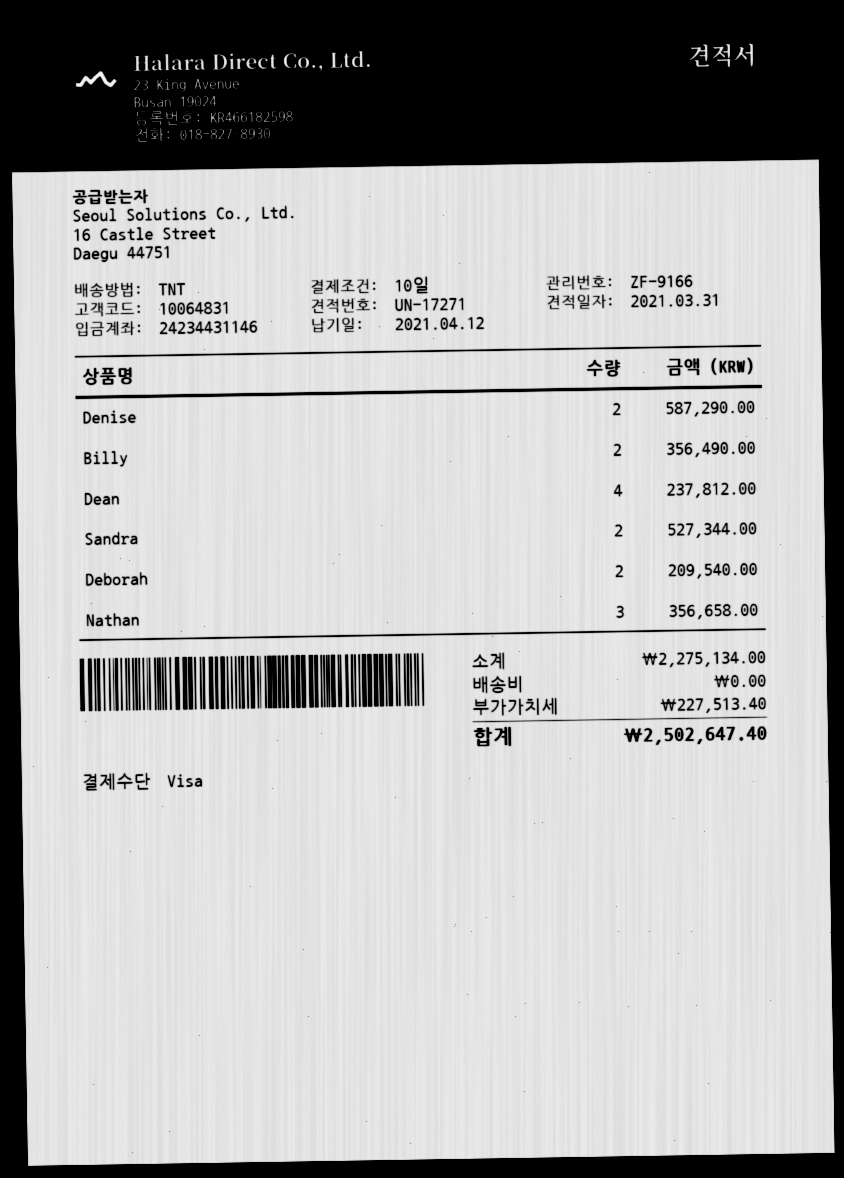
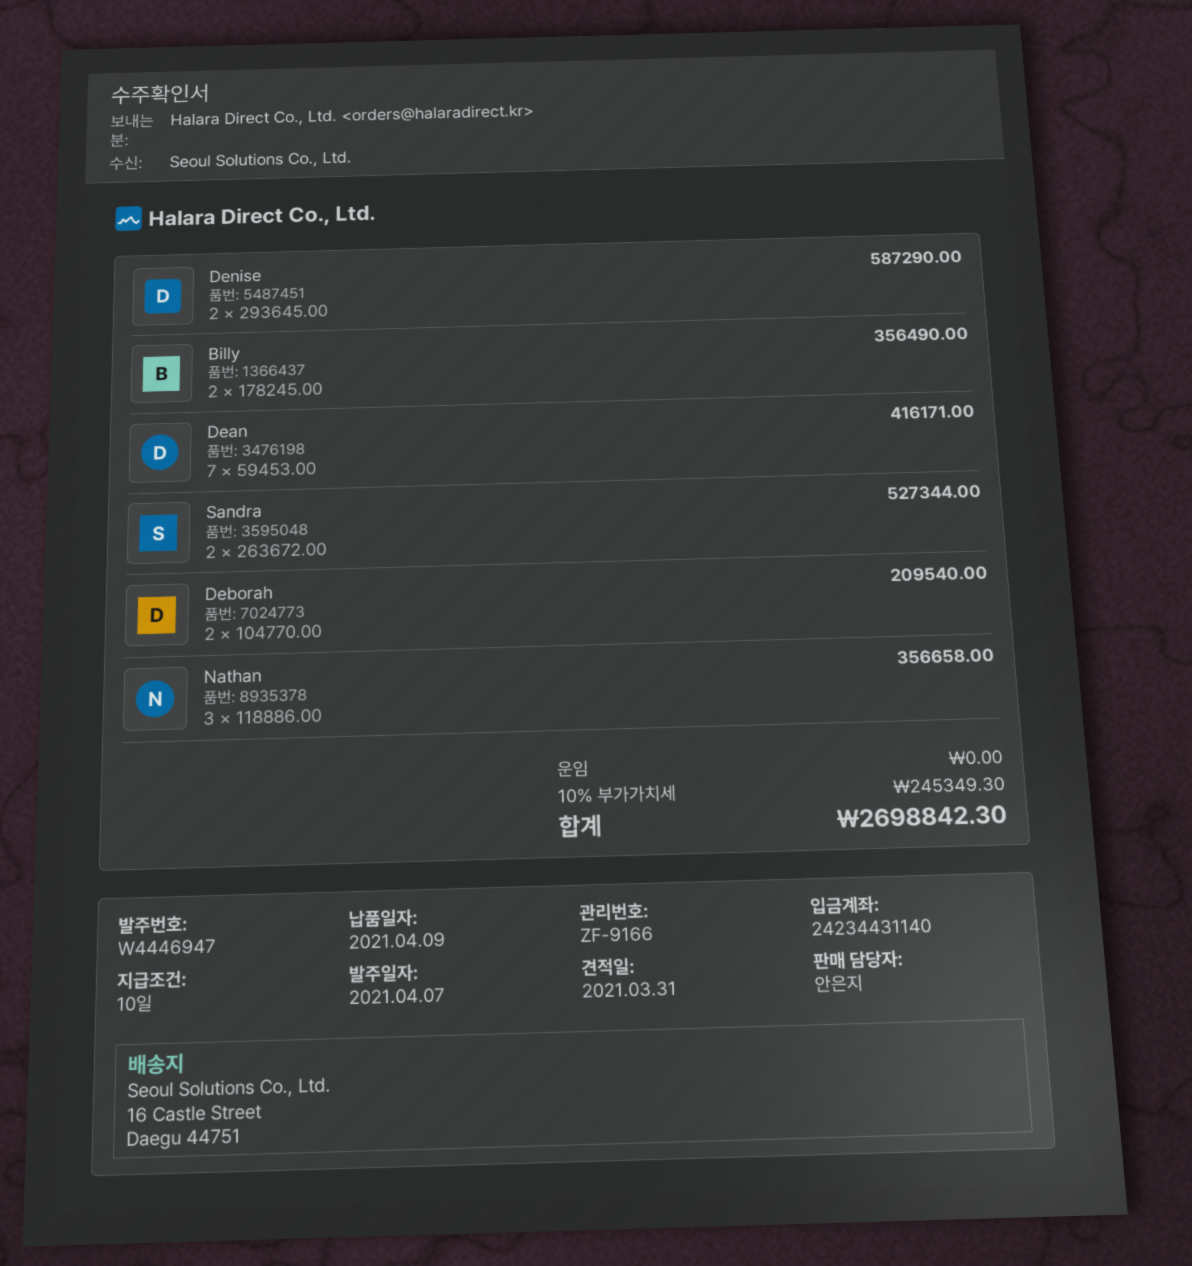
delivery date: 2021-04-12 -> 2021-04-09
bank account: 24234431146 -> 24234431140
Dean: 4 for 237812.00 -> 7 for 416171.00
tax: 227513.40 -> 245349.30
total: 2502647.40 -> 2698842.30

